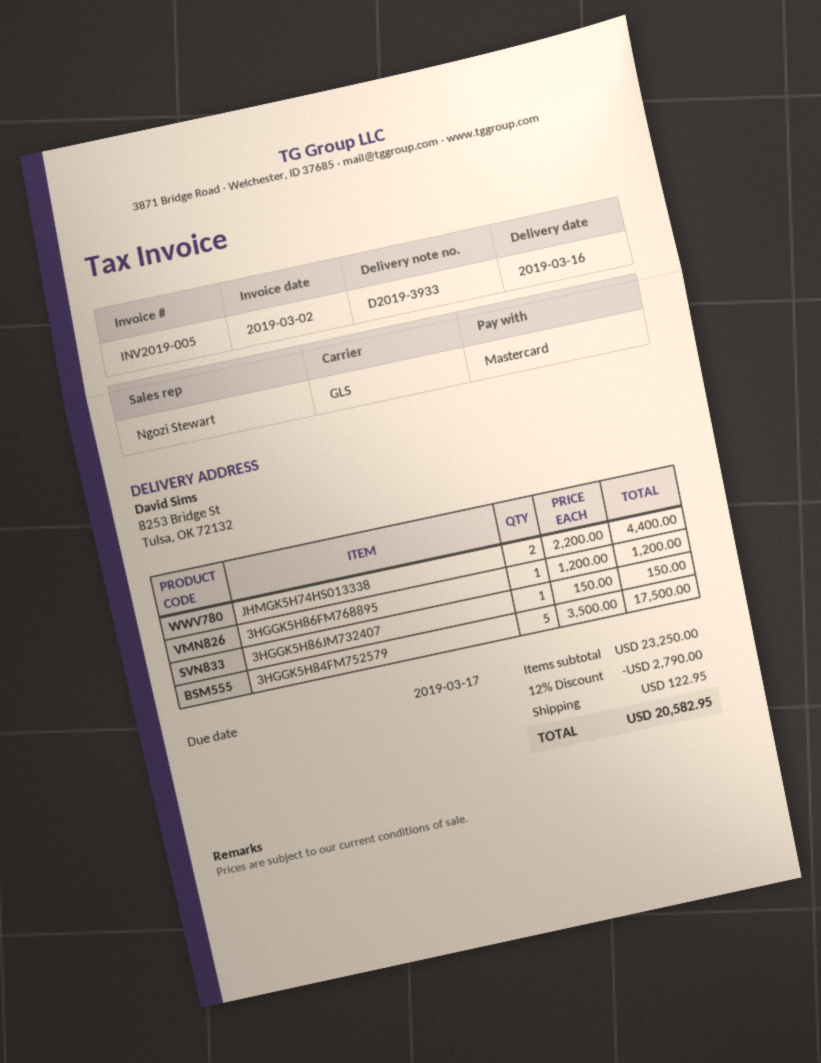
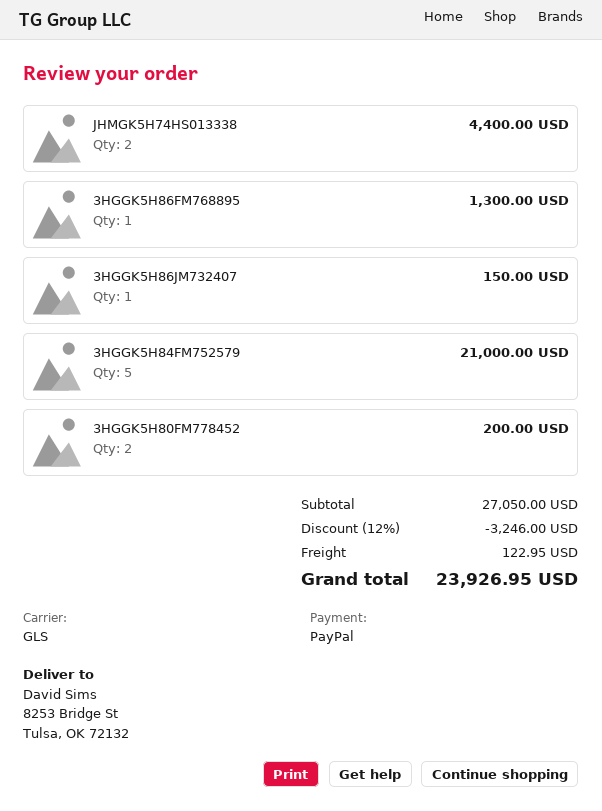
payment method: Mastercard -> PayPal
3HGGK5H86FM768895: 1 for 1200.00 -> 1 for 1300.00
3HGGK5H84FM752579: 5 for 17500.00 -> 5 for 21000.00
3HGGK5H80FM778452: none -> 2 for 200.00
subtotal: 23250.00 -> 27050.00
discount: 12% = 2790.00 -> 12% = 3246.00
total: 20582.95 -> 23926.95

